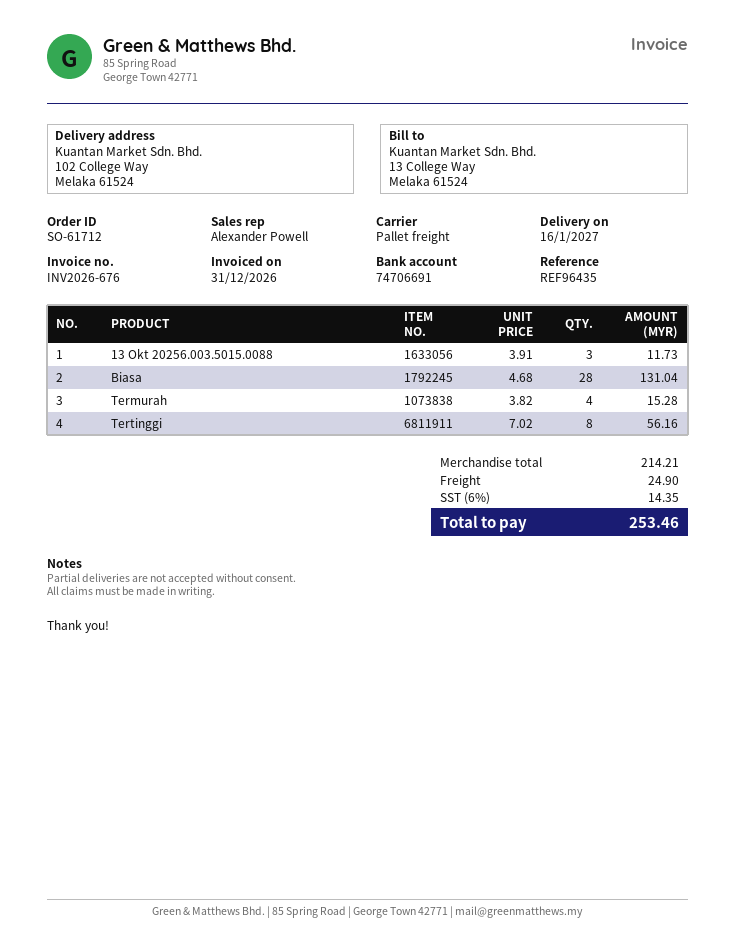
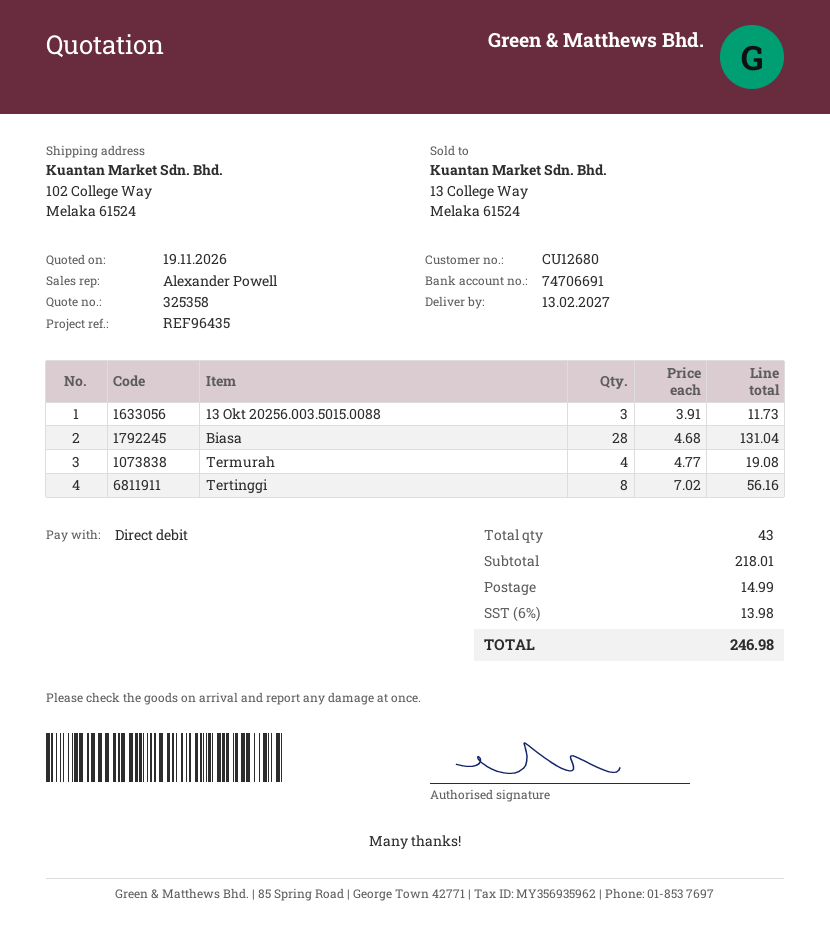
delivery date: 2027-01-16 -> 2027-02-13
Termurah: 4 x 3.82 = 15.28 -> 4 x 4.77 = 19.08
subtotal: 214.21 -> 218.01
shipping: 24.90 -> 14.99
tax: 6% = 14.35 -> 6% = 13.98
total: 253.46 -> 246.98

